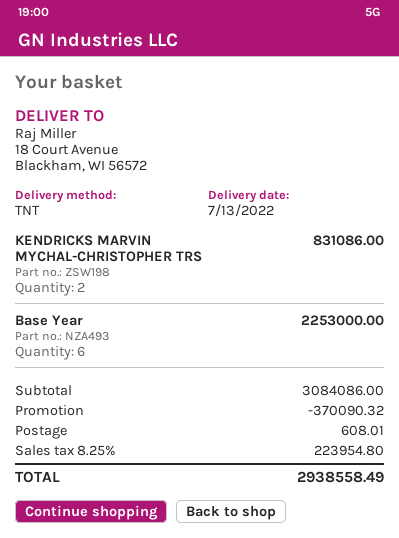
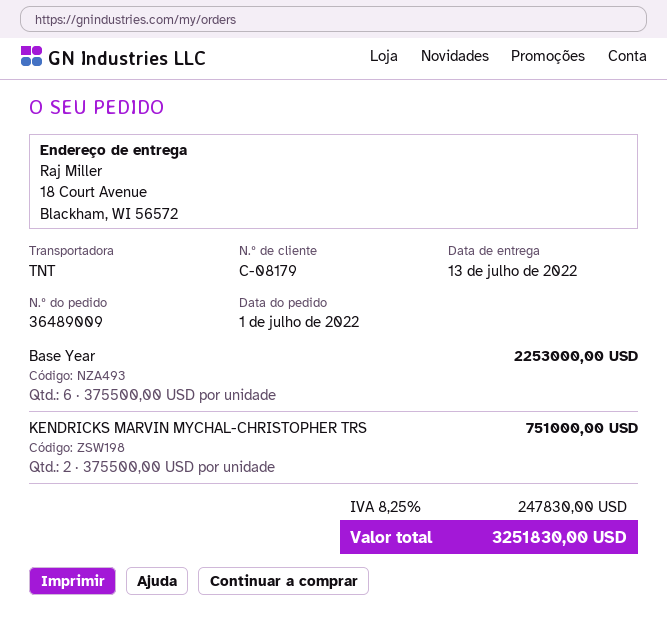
KENDRICKS MARVIN MYCHAL-CHRISTOPHER TRS: 2 for 831086.00 -> 2 for 751000.00
discount: 370090.32 -> none
shipping: 608.01 -> none
tax: 8.25% = 223954.80 -> 8.25% = 247830.00
total: 2938558.49 -> 3251830.00

